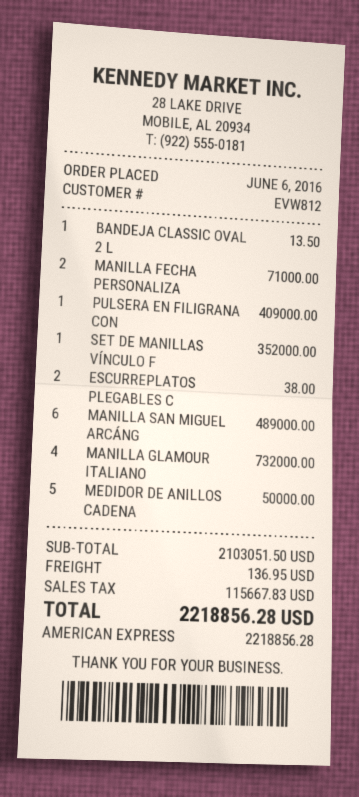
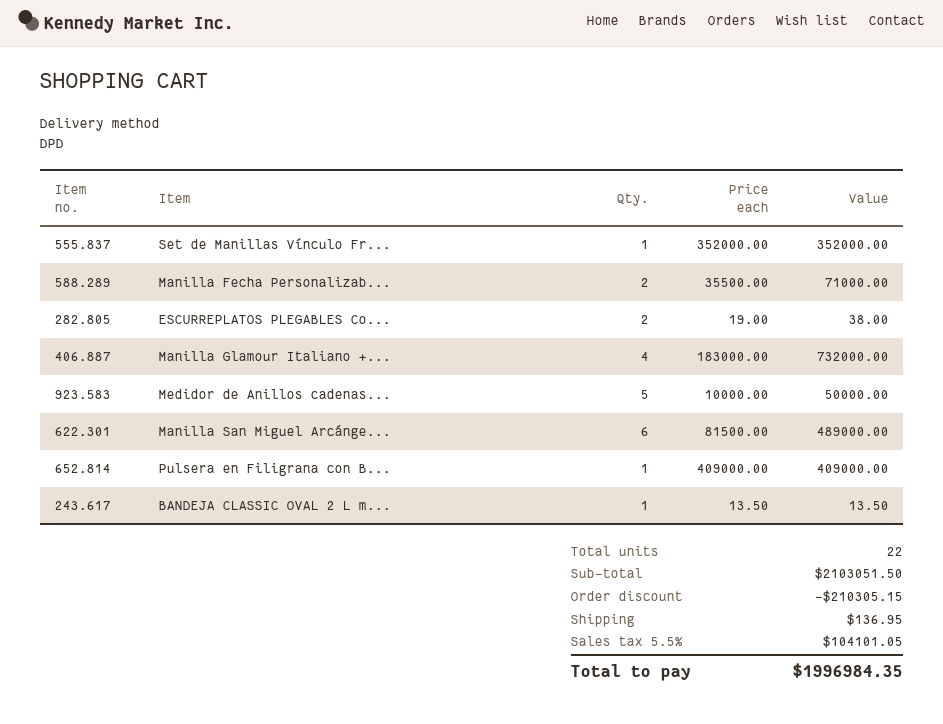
discount: none -> 210305.15
tax: 115667.83 -> 104101.05
total: 2218856.28 -> 1996984.35

